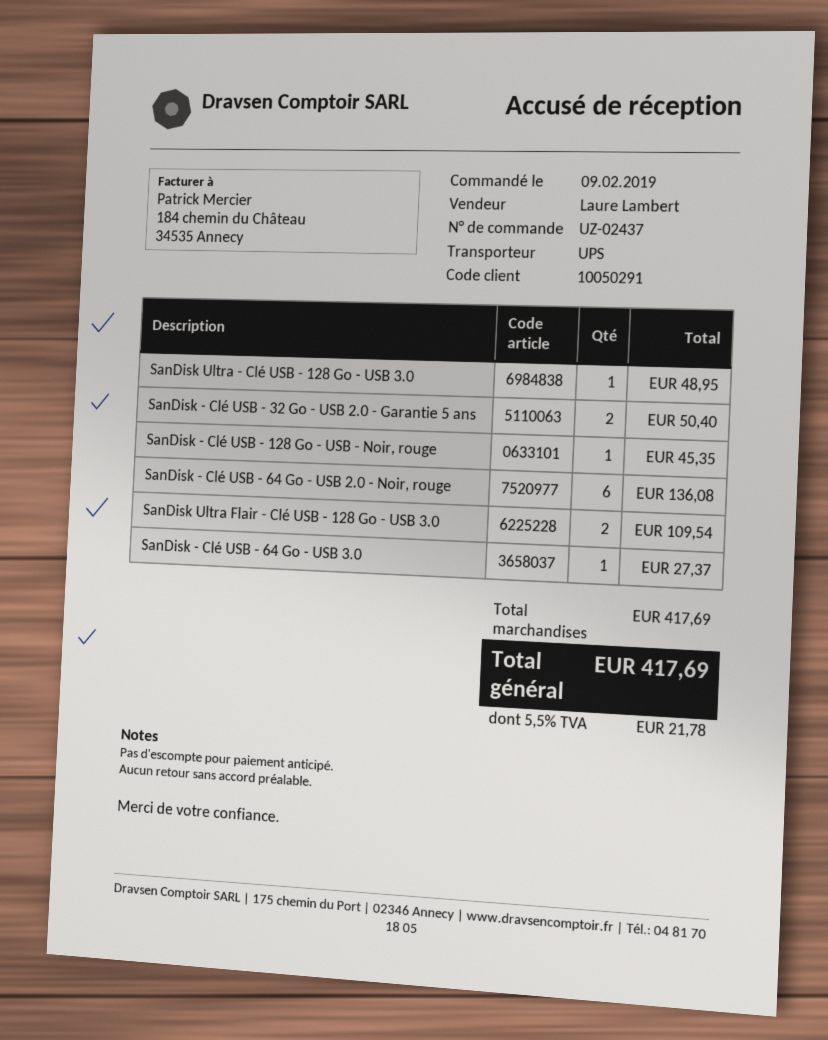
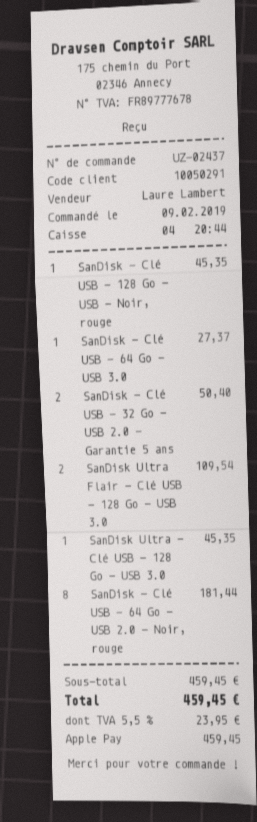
SanDisk Ultra - Clé USB - 128 Go - USB 3.0: 1 for 48.95 -> 1 for 45.35
SanDisk - Clé USB - 64 Go - USB 2.0 - Noir, rouge: 6 for 136.08 -> 8 for 181.44
subtotal: 417.69 -> 459.45
tax: 5.5% = 21.78 -> 5.5% = 23.95
total: 417.69 -> 459.45

